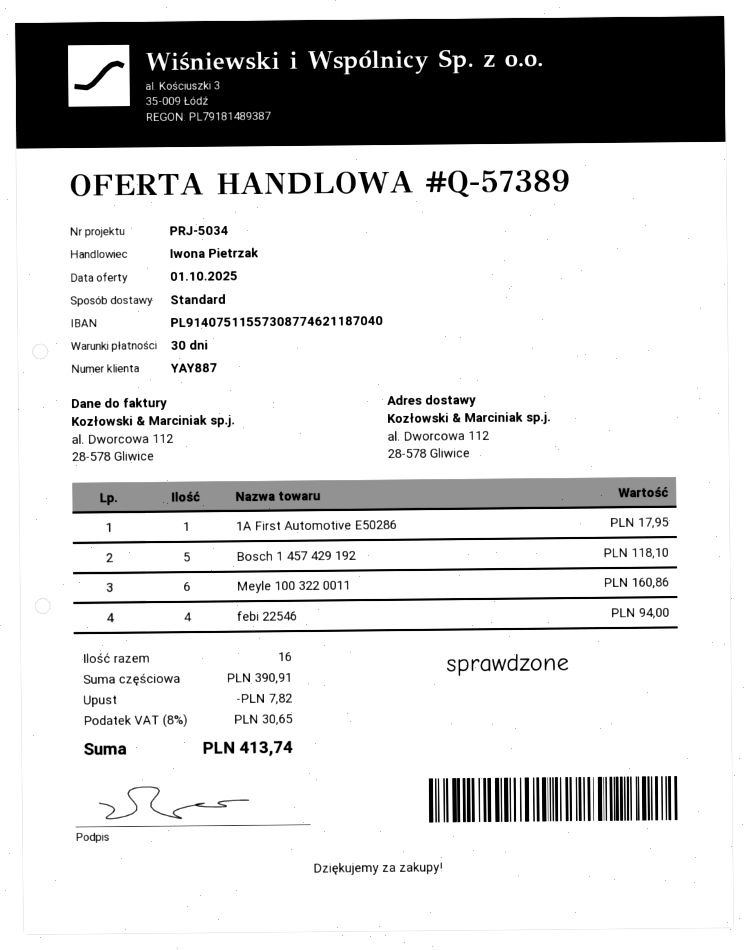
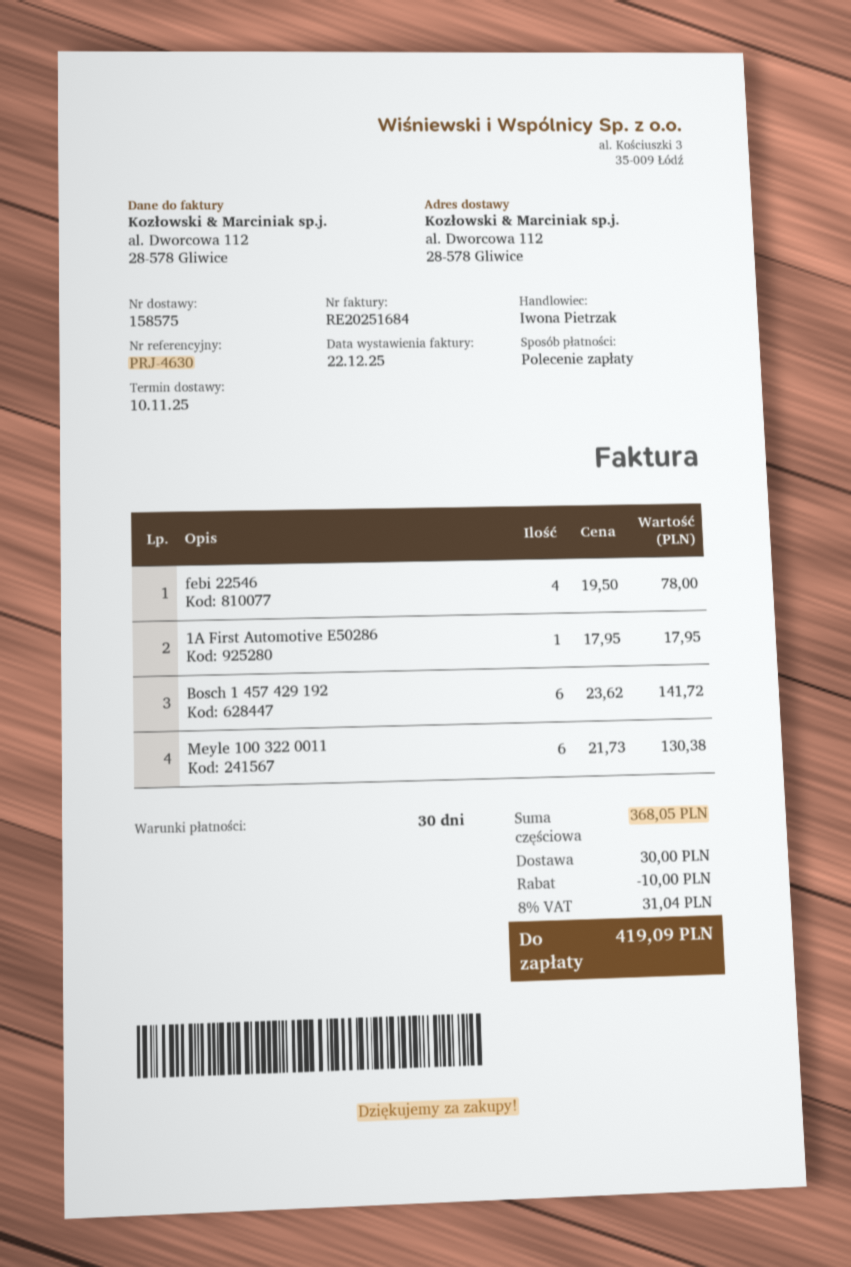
reference: PRJ-5034 -> PRJ-4630
Bosch 1 457 429 192: 5 for 118.10 -> 6 for 141.72
Meyle 100 322 0011: 6 for 160.86 -> 6 for 130.38
febi 22546: 4 for 94.00 -> 4 for 78.00
subtotal: 390.91 -> 368.05
discount: 7.82 -> 10.00
shipping: none -> 30.00
tax: 8% = 30.65 -> 8% = 31.04
total: 413.74 -> 419.09

